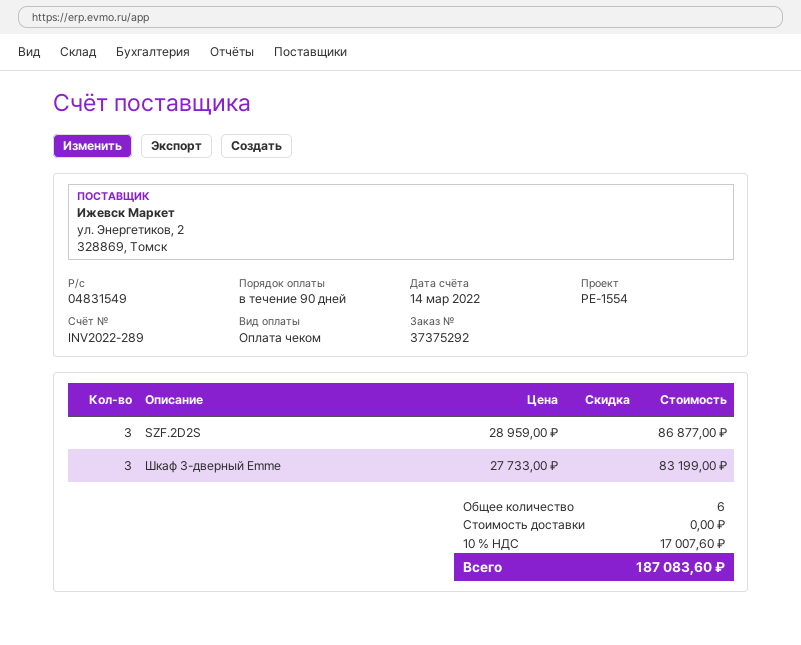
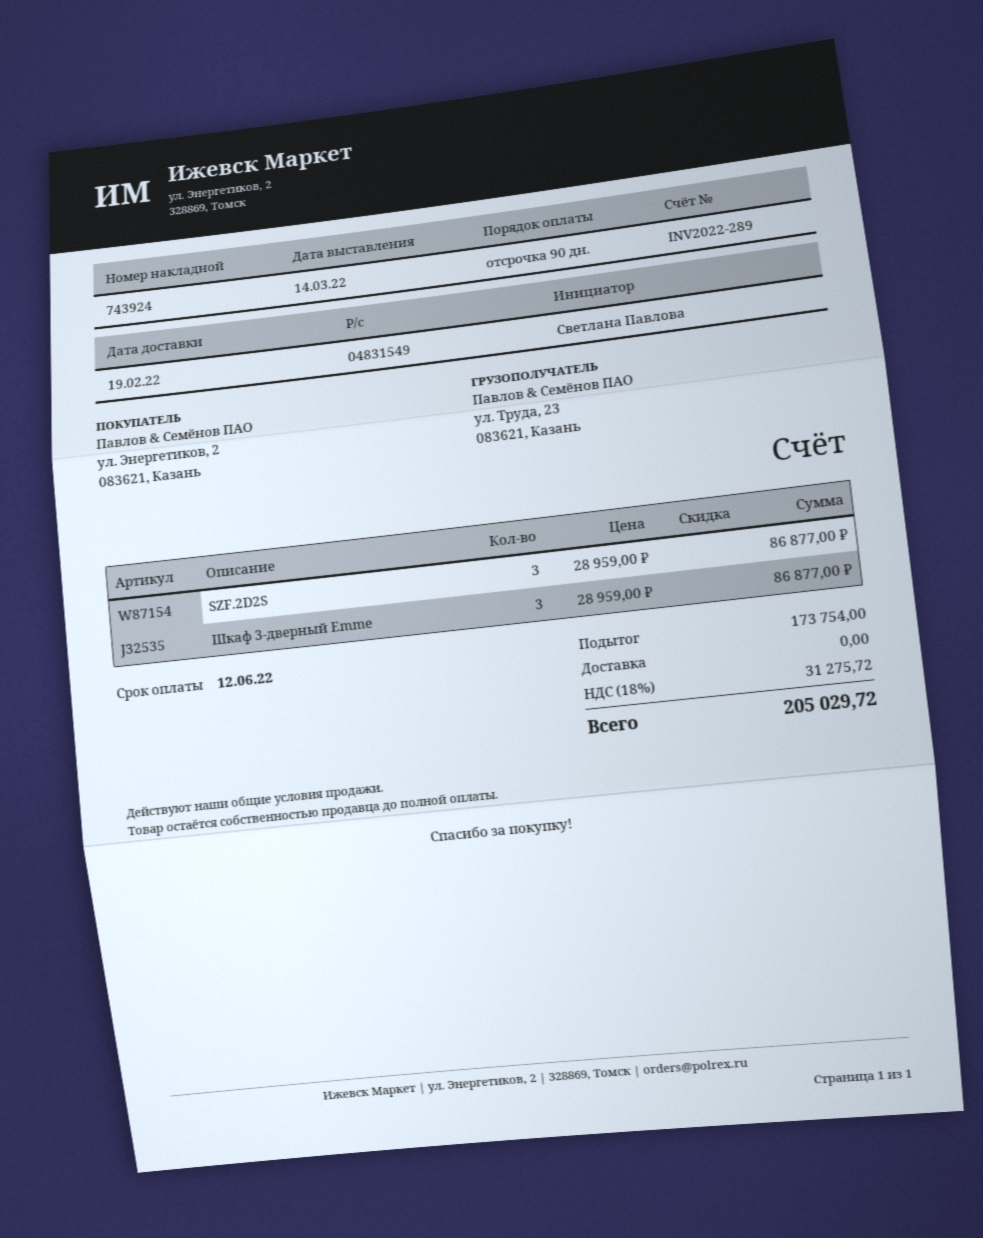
Шкаф 3-дверный Emme: 3 x 27733.00 = 83199.00 -> 3 x 28959.00 = 86877.00
tax: 10% = 17007.60 -> 18% = 31275.72
total: 187083.60 -> 205029.72

